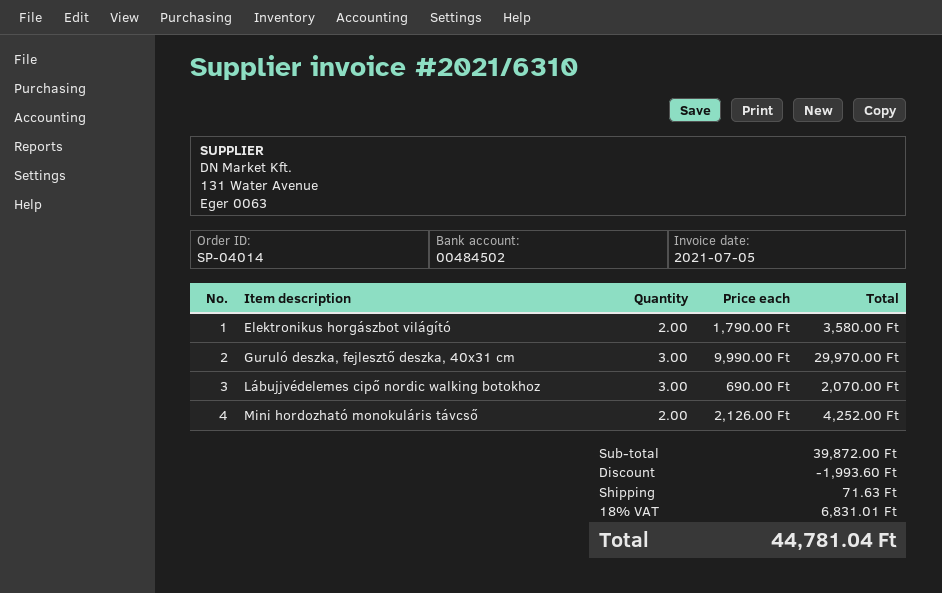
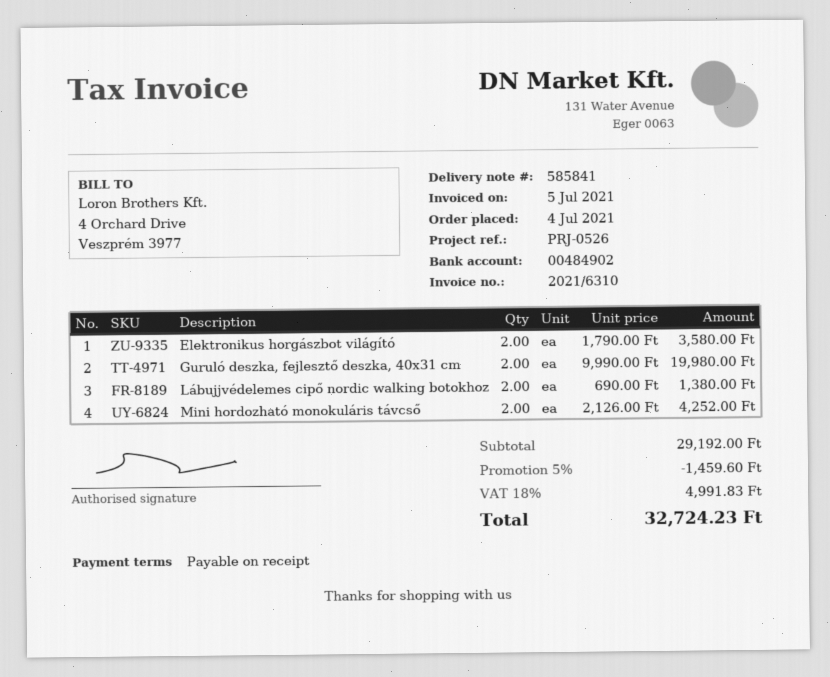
bank account: 00484502 -> 00484902
Guruló deszka, fejlesztő deszka, 40x31 cm: 3 x 9990.00 = 29970.00 -> 2 x 9990.00 = 19980.00
Lábujjvédelemes cipő nordic walking botokhoz: 3 x 690.00 = 2070.00 -> 2 x 690.00 = 1380.00
subtotal: 39872.00 -> 29192.00
discount: 1993.60 -> 1459.60
shipping: 71.63 -> none
tax: 18% = 6831.01 -> 18% = 4991.83
total: 44781.04 -> 32724.23

